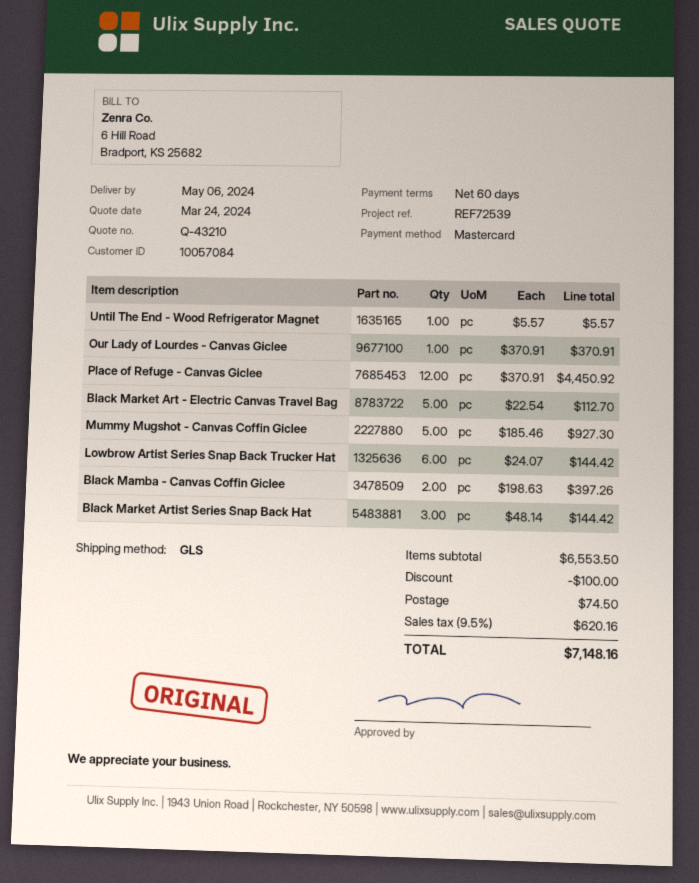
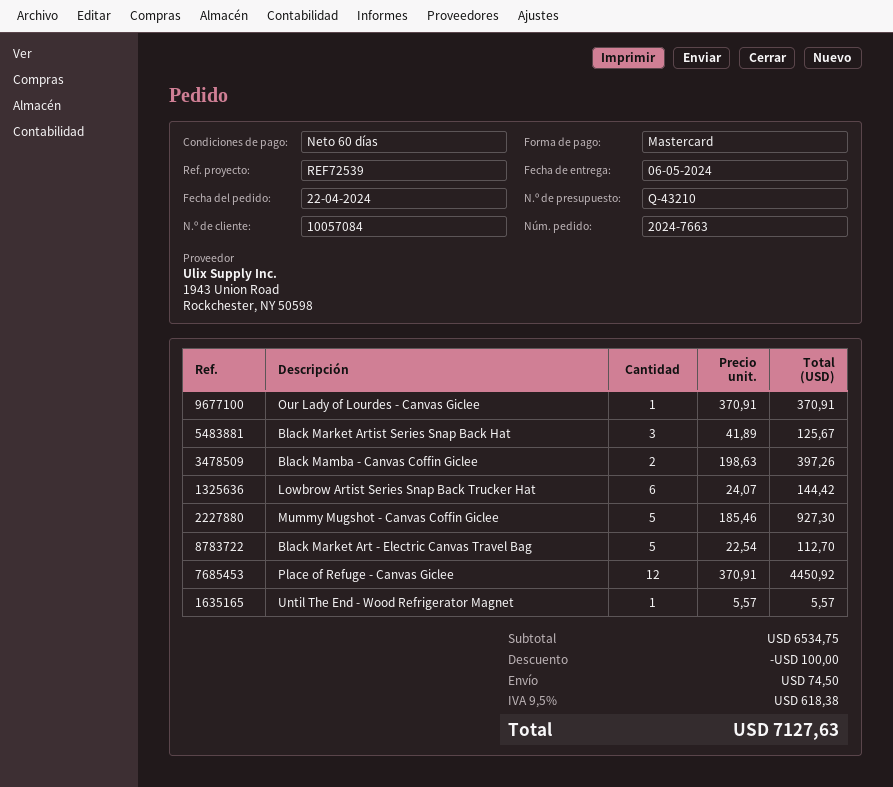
Black Market Artist Series Snap Back Hat: 3 x 48.14 = 144.42 -> 3 x 41.89 = 125.67
subtotal: 6553.50 -> 6534.75
tax: 9.5% = 620.16 -> 9.5% = 618.38
total: 7148.16 -> 7127.63

